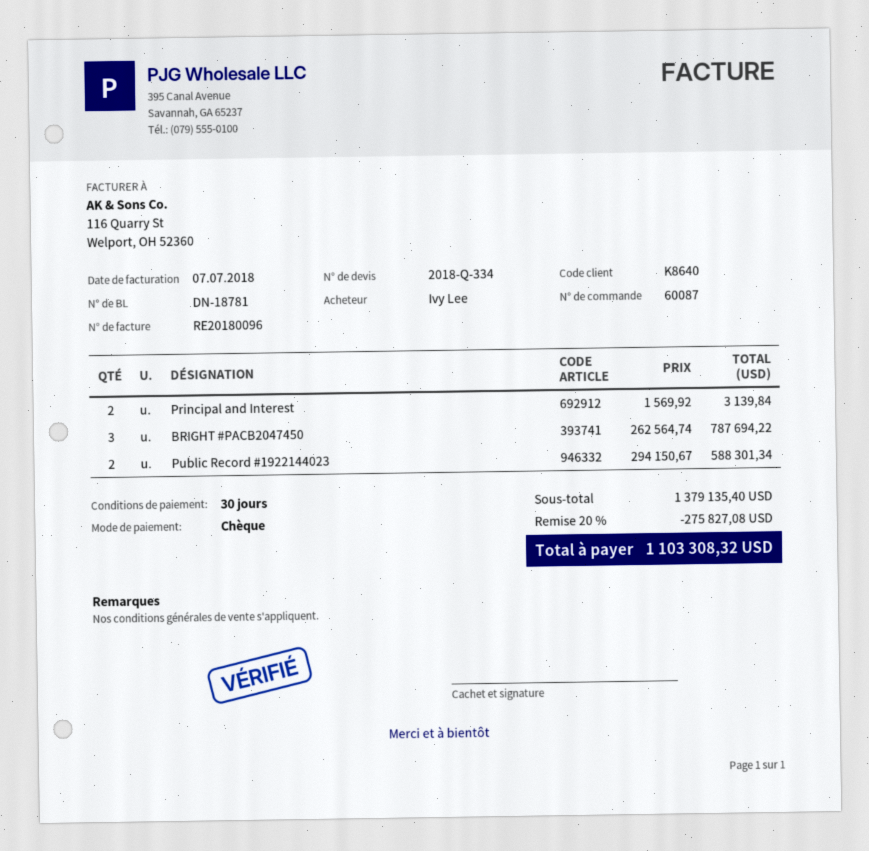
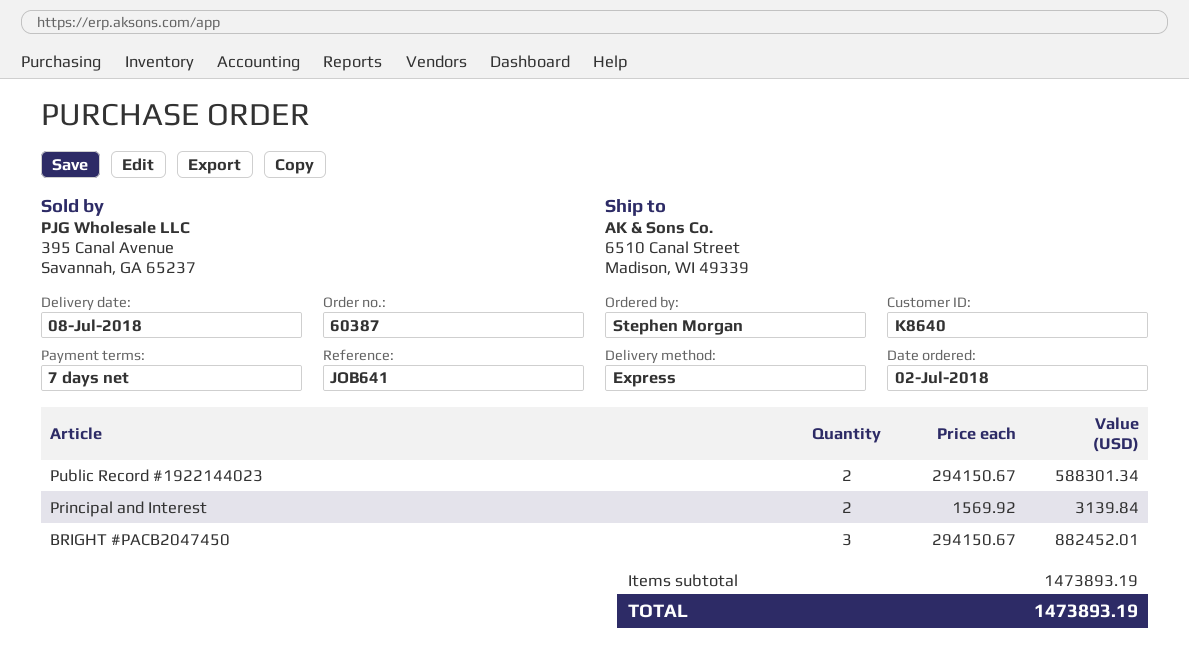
order number: 60087 -> 60387
payment terms: 30 days -> 7 days
ordered by: Ivy Lee -> Stephen Morgan
BRIGHT #PACB2047450: 3 x 262564.74 = 787694.22 -> 3 x 294150.67 = 882452.01
subtotal: 1379135.40 -> 1473893.19
discount: 20% = 275827.08 -> none
total: 1103308.32 -> 1473893.19

